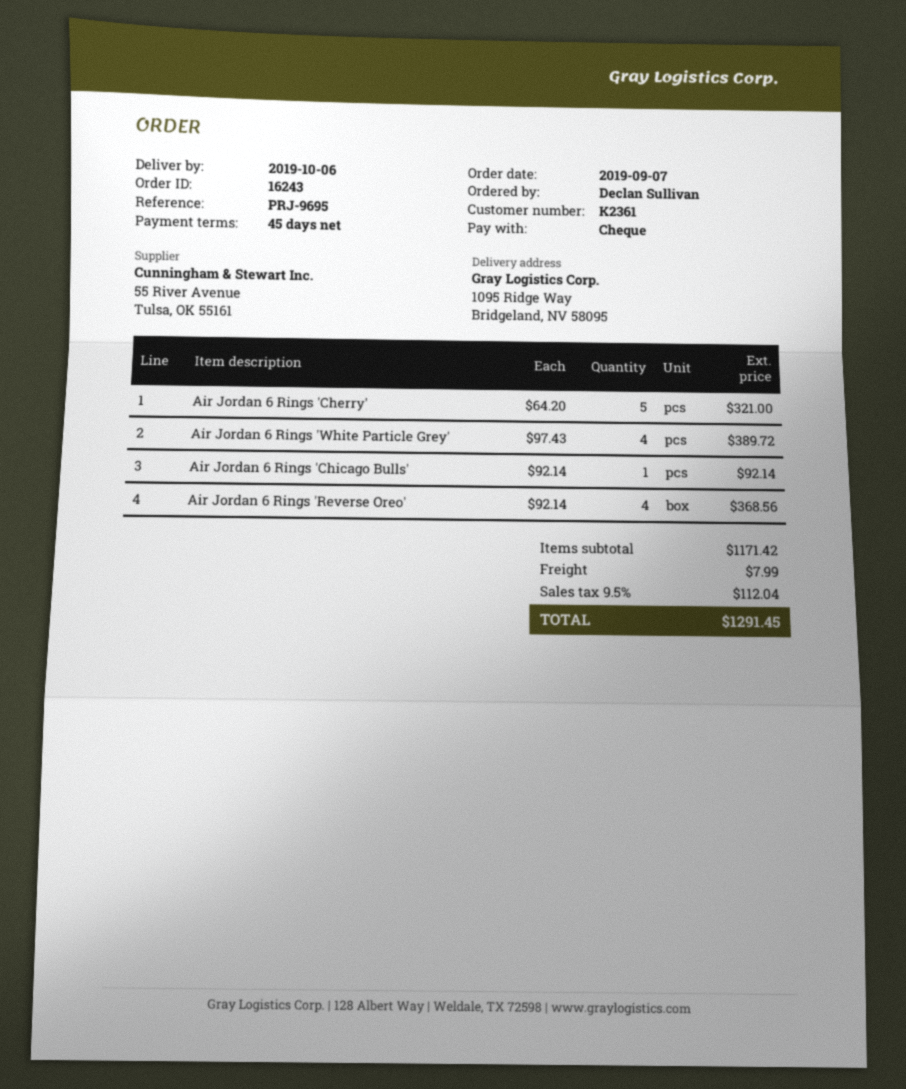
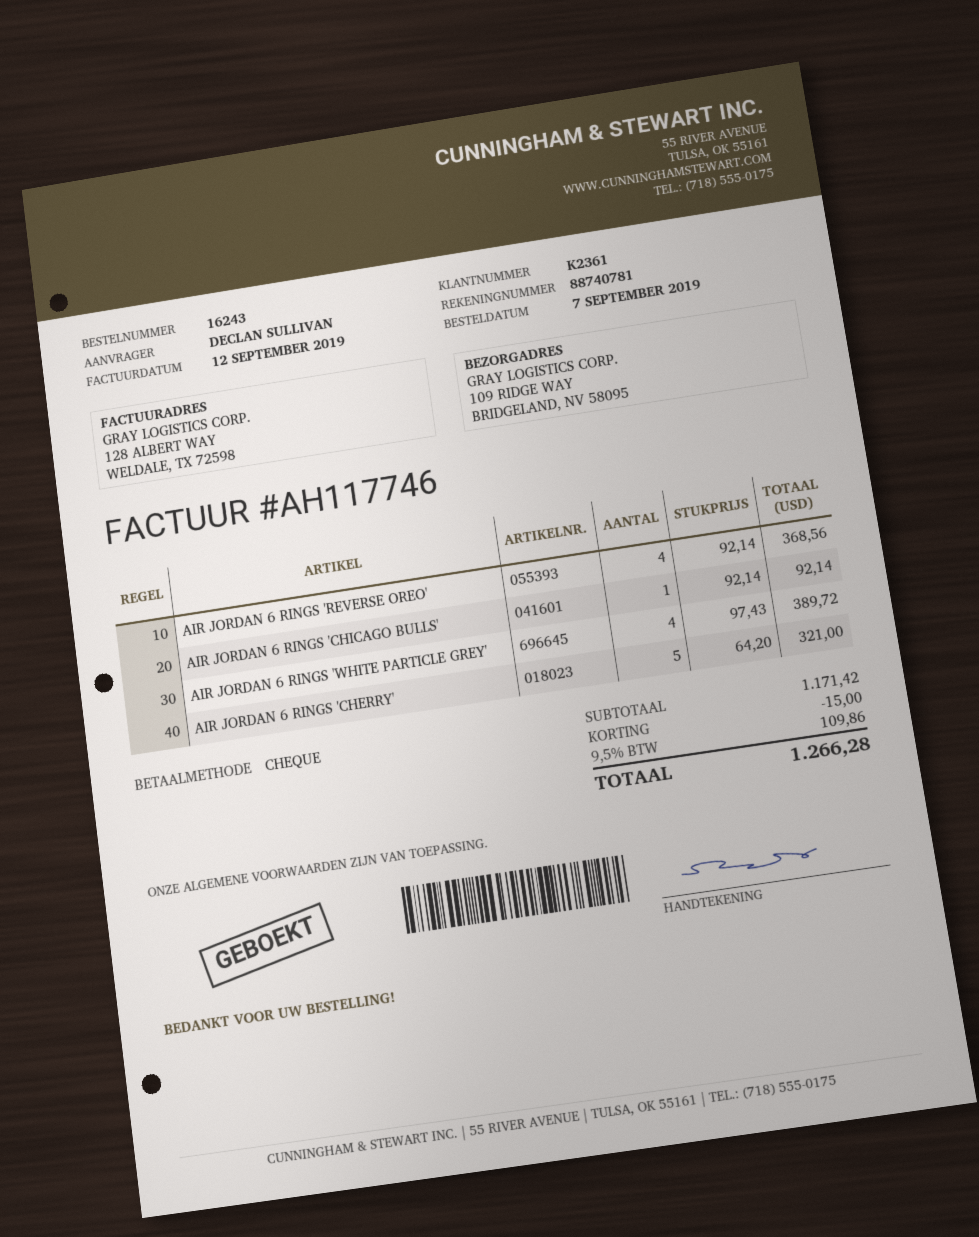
ship to: 1095 Ridge Way, Bridgeland, NV 58095 -> 109 RIDGE WAY, BRIDGELAND, NV 58095
discount: none -> 15.00
shipping: 7.99 -> none
tax: 9.5% = 112.04 -> 9.5% = 109.86
total: 1291.45 -> 1266.28

